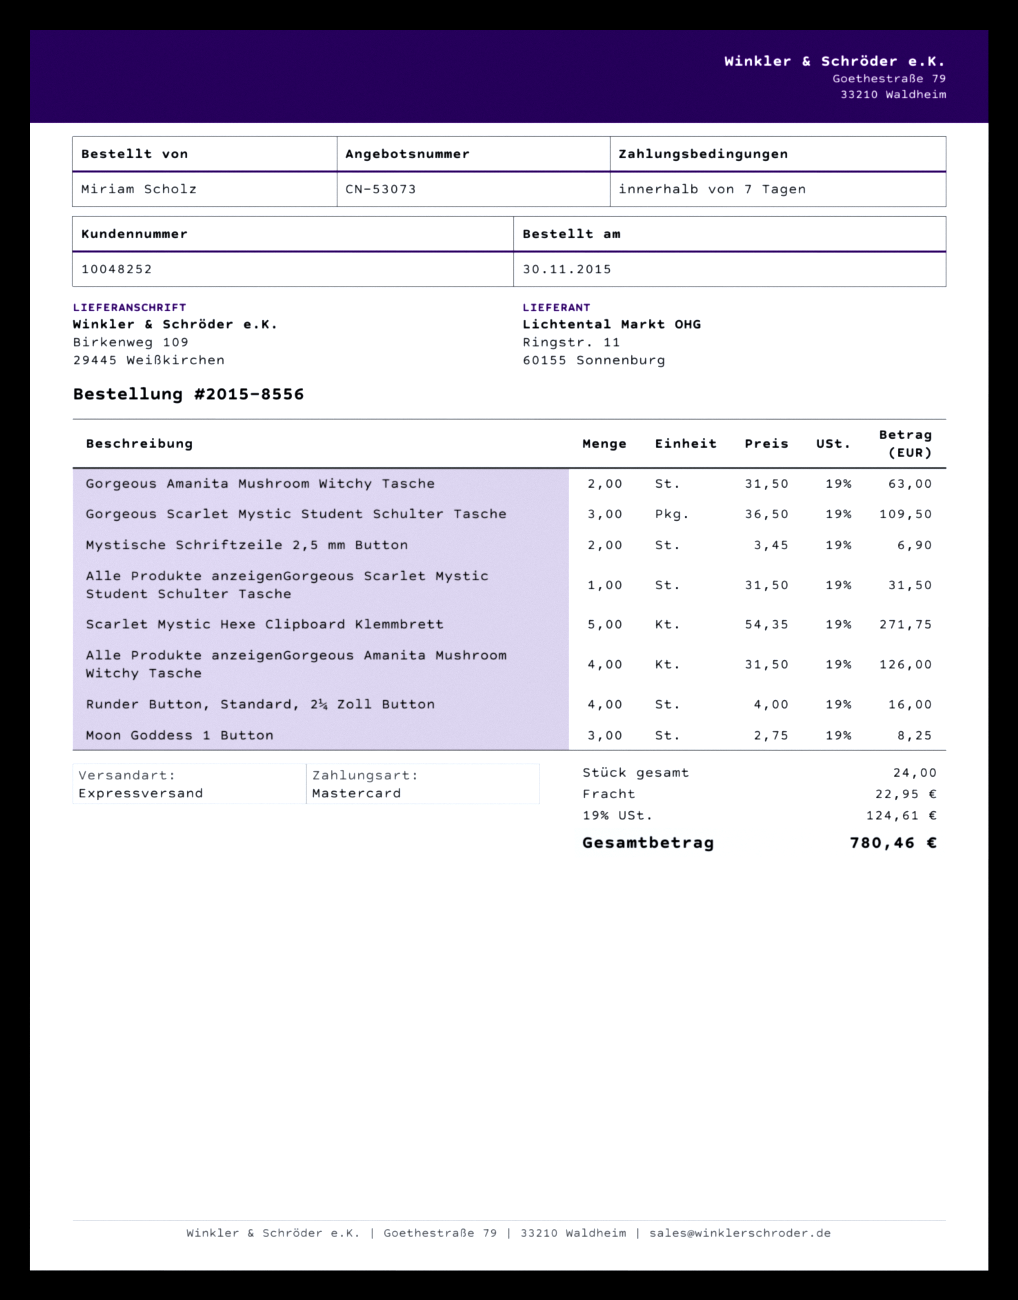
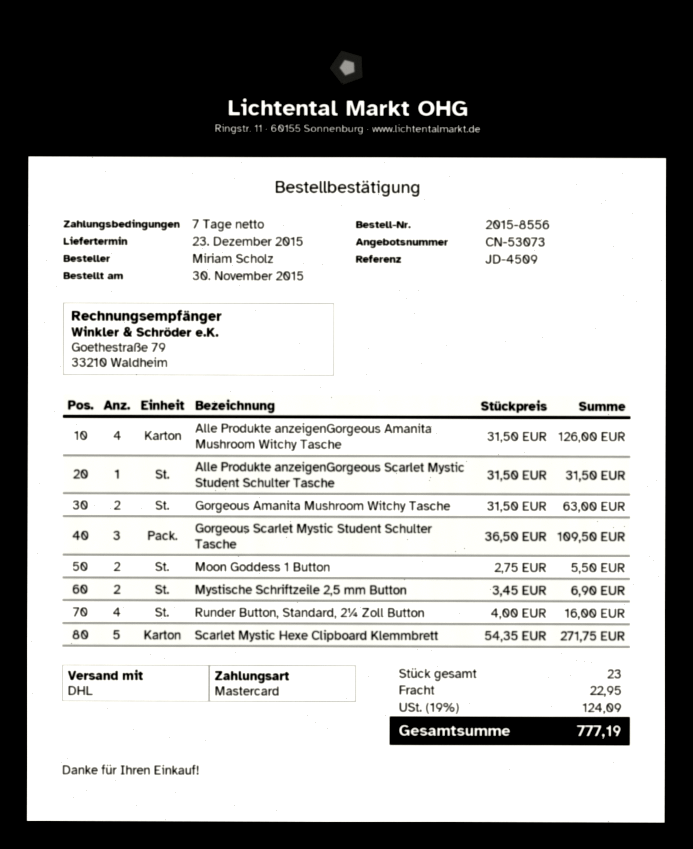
shipping method: express -> DHL
Moon Goddess 1 Button: 3 x 2.75 = 8.25 -> 2 x 2.75 = 5.50
total quantity: 24 -> 23
tax: 19% = 124.61 -> 19% = 124.09
total: 780.46 -> 777.19

